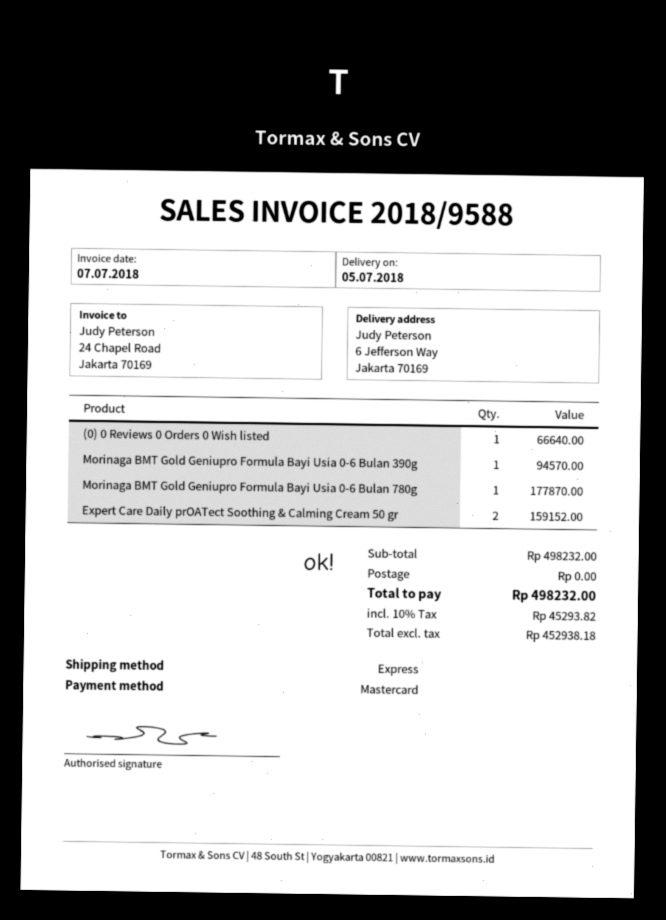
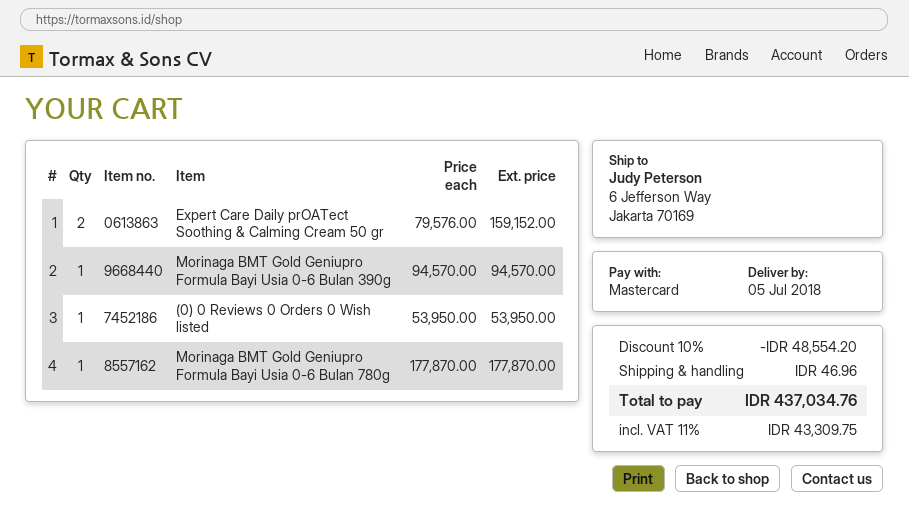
(0) 0 Reviews 0 Orders 0 Wish listed: 1 for 66640.00 -> 1 for 53950.00
discount: none -> 10% = 48554.20
shipping: 0.00 -> 46.96
tax: 10% = 45293.82 -> 11% = 43309.75
total: 498232.00 -> 437034.76

